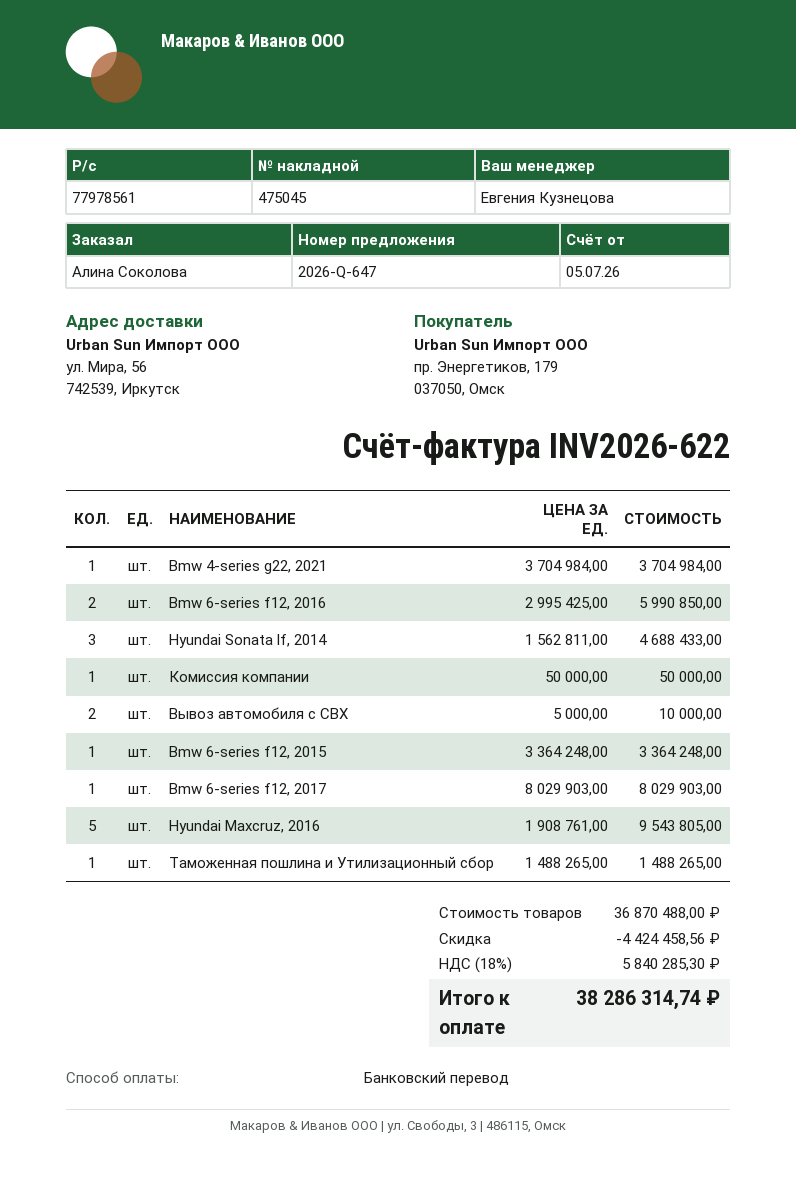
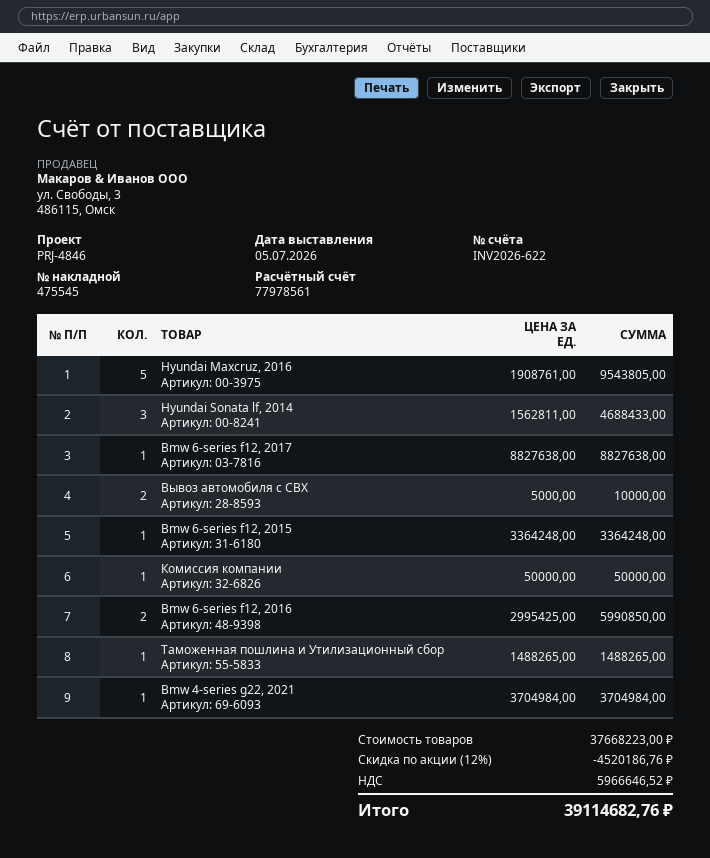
delivery note number: 475045 -> 475545
Bmw 6-series f12, 2017: 1 x 8029903.00 = 8029903.00 -> 1 x 8827638.00 = 8827638.00
subtotal: 36870488.00 -> 37668223.00
discount: 4424458.56 -> 4520186.76
tax: 5840285.30 -> 5966646.52
total: 38286314.74 -> 39114682.76

